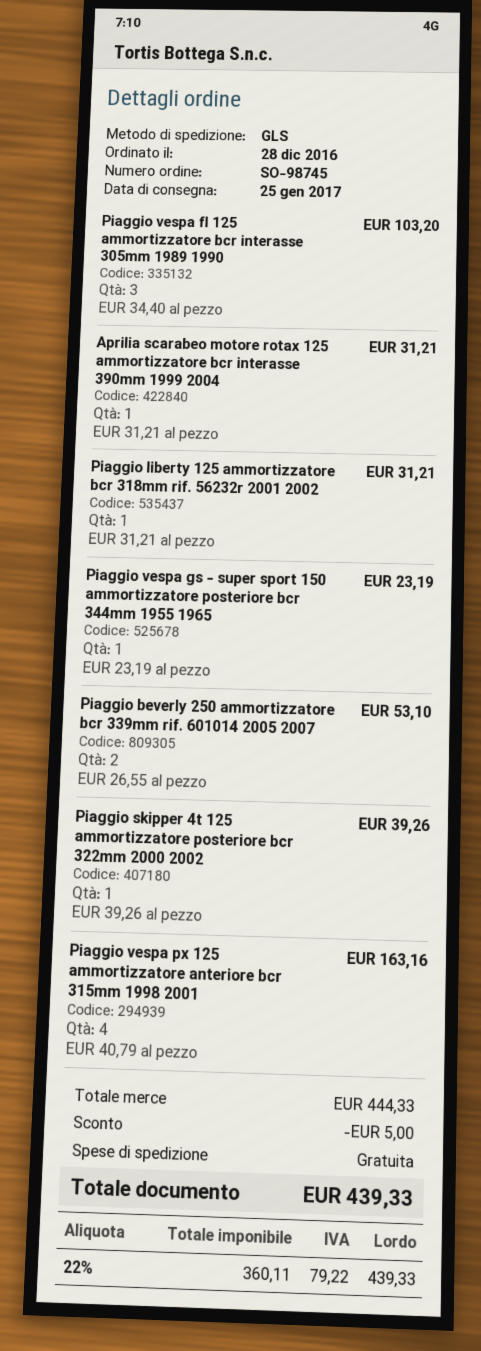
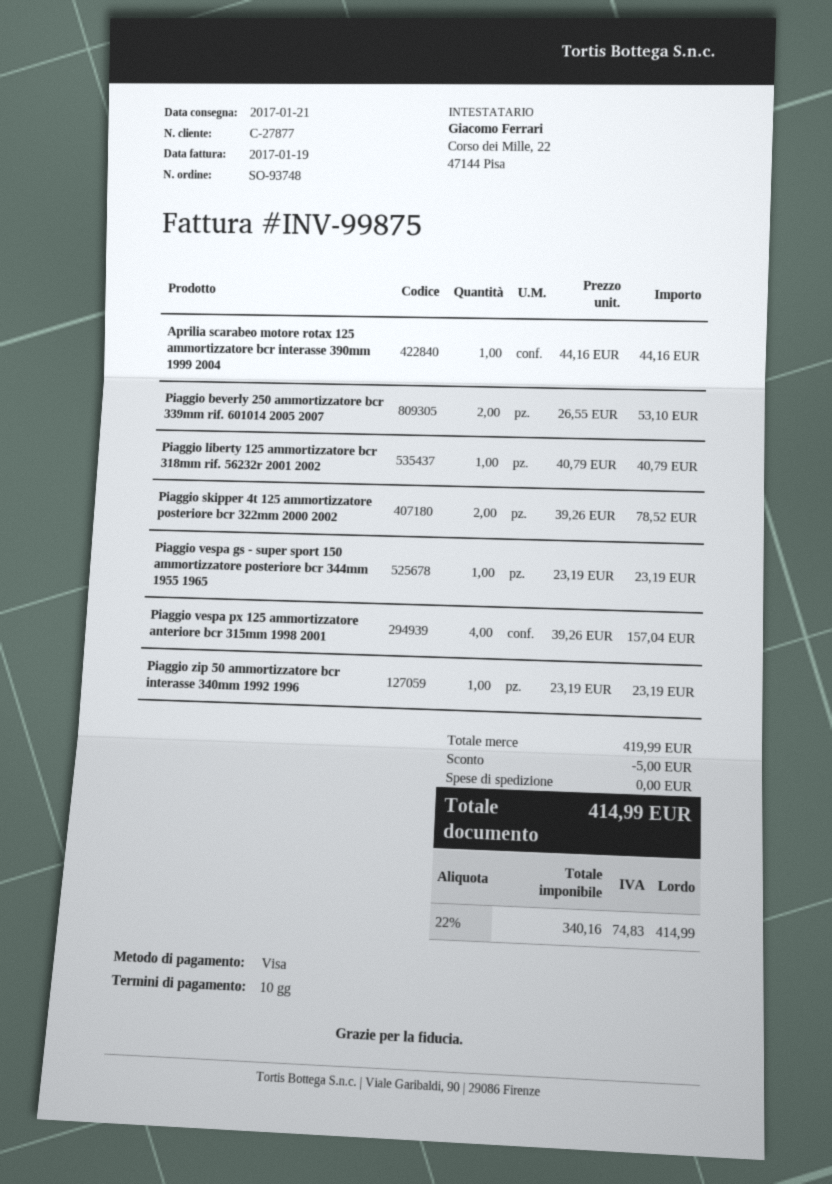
order number: SO-98745 -> SO-93748
delivery date: 2017-01-25 -> 2017-01-21
Piaggio vespa fl 125 ammortizzatore bcr interasse 305mm 1989 1990: 3 x 34.40 = 103.20 -> none
Aprilia scarabeo motore rotax 125 ammortizzatore bcr interasse 390mm 1999 2004: 1 x 31.21 = 31.21 -> 1 x 44.16 = 44.16
Piaggio liberty 125 ammortizzatore bcr 318mm rif. 56232r 2001 2002: 1 x 31.21 = 31.21 -> 1 x 40.79 = 40.79
Piaggio skipper 4t 125 ammortizzatore posteriore bcr 322mm 2000 2002: 1 x 39.26 = 39.26 -> 2 x 39.26 = 78.52
Piaggio vespa px 125 ammortizzatore anteriore bcr 315mm 1998 2001: 4 x 40.79 = 163.16 -> 4 x 39.26 = 157.04
Piaggio zip 50 ammortizzatore bcr interasse 340mm 1992 1996: none -> 1 x 23.19 = 23.19
subtotal: 444.33 -> 419.99
net: 360.11 -> 340.16
tax: 22% = 79.22 -> 22% = 74.83
total: 439.33 -> 414.99

